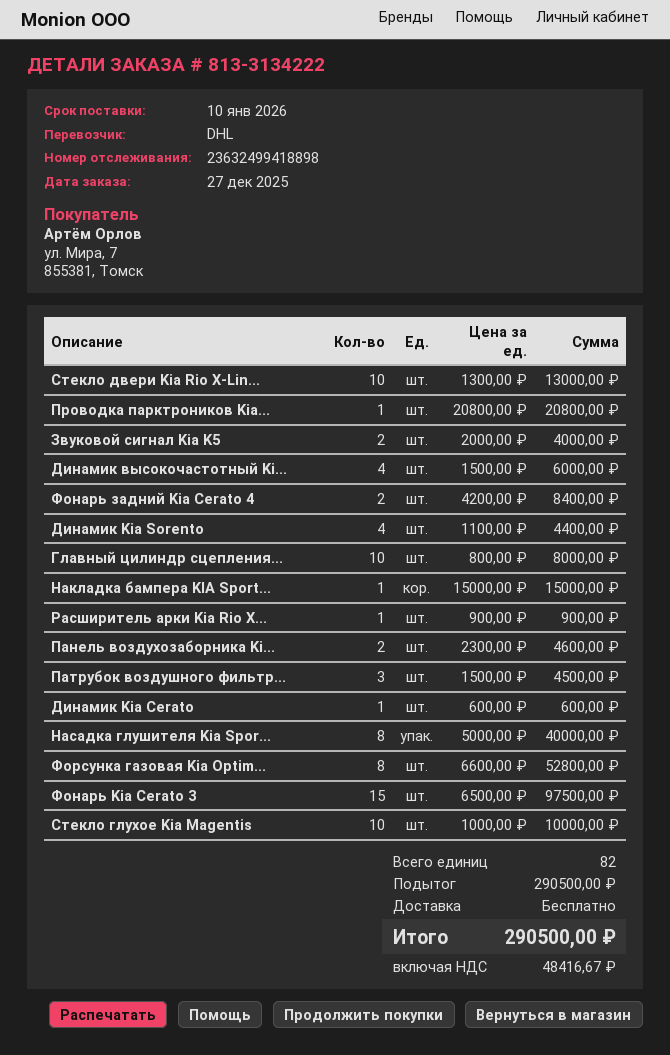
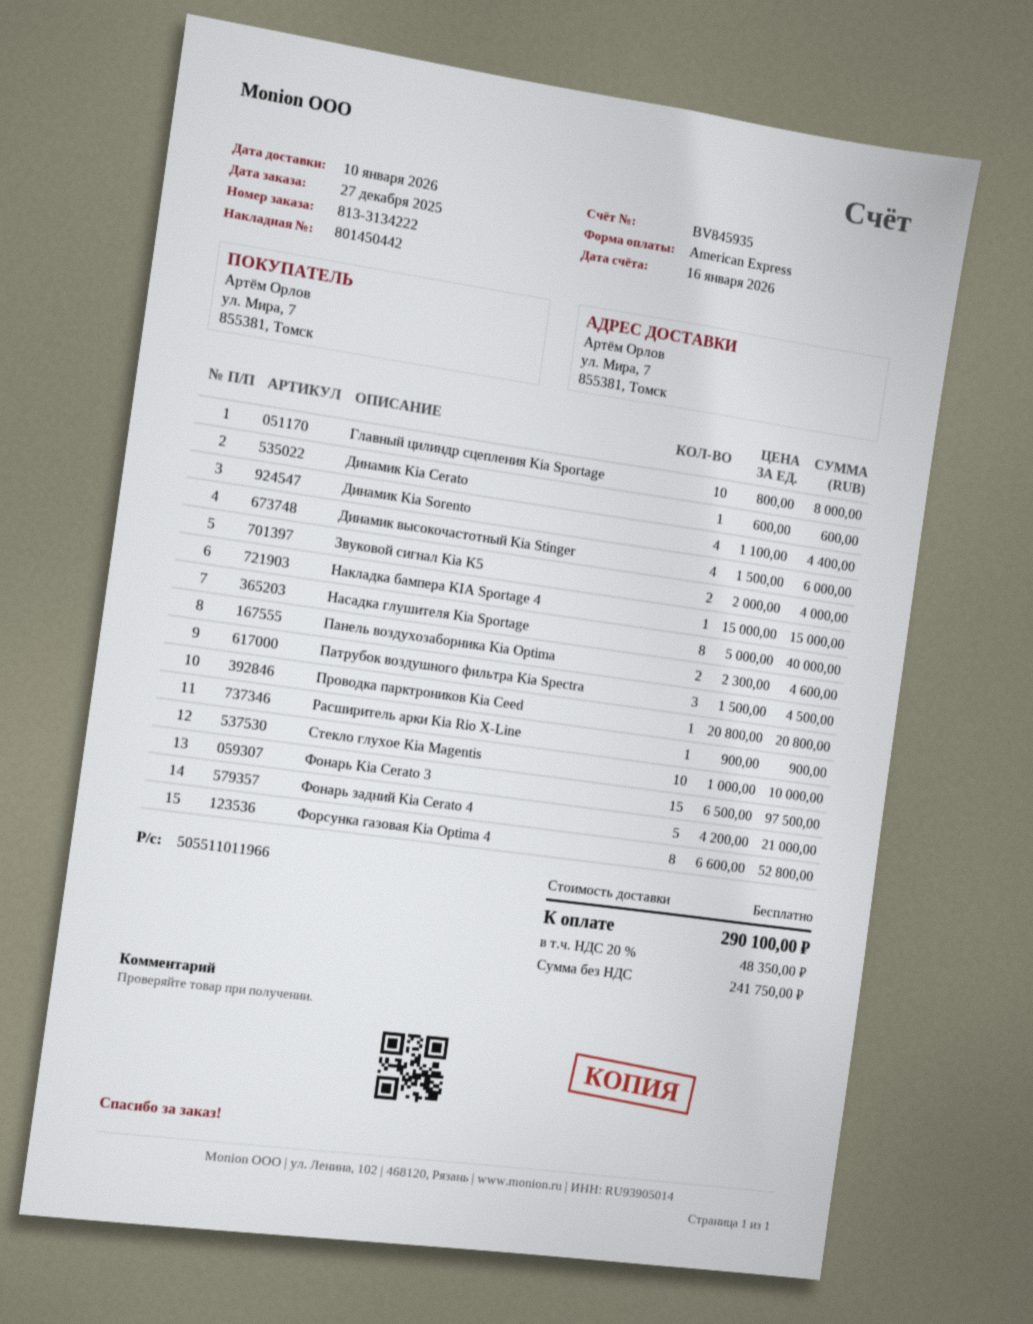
Стекло двери Kia Rio X-Lin...: 10 x 1300.00 = 13000.00 -> none
Фонарь задний Kia Cerato 4: 2 x 4200.00 = 8400.00 -> 5 x 4200.00 = 21000.00
tax: 48416.67 -> 48350.00
total: 290500.00 -> 290100.00

